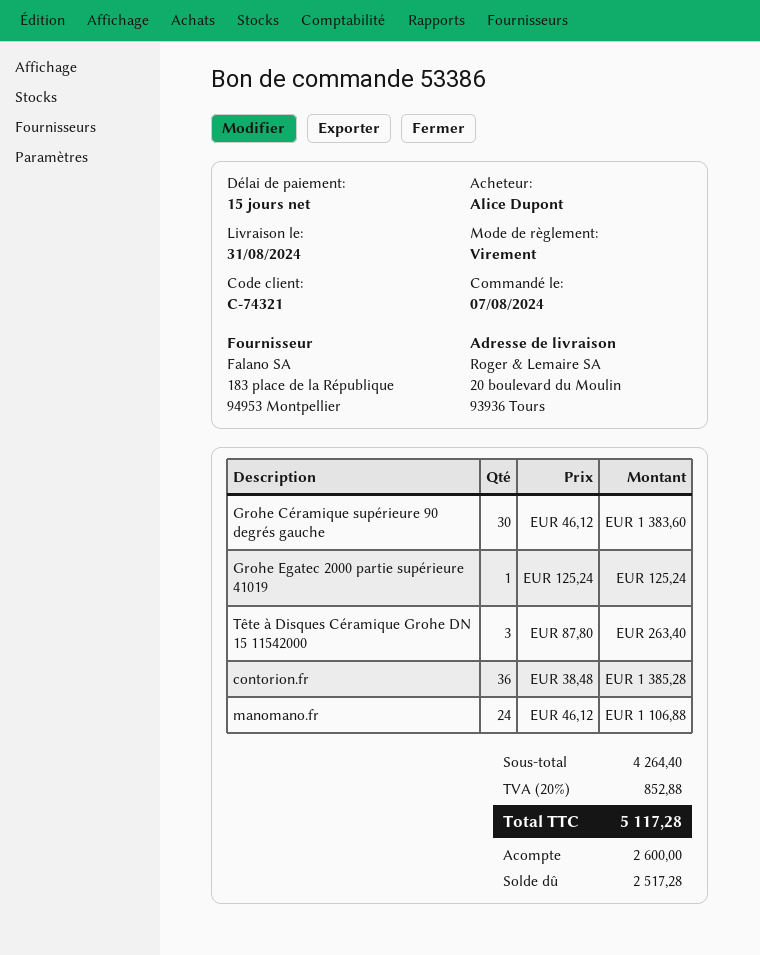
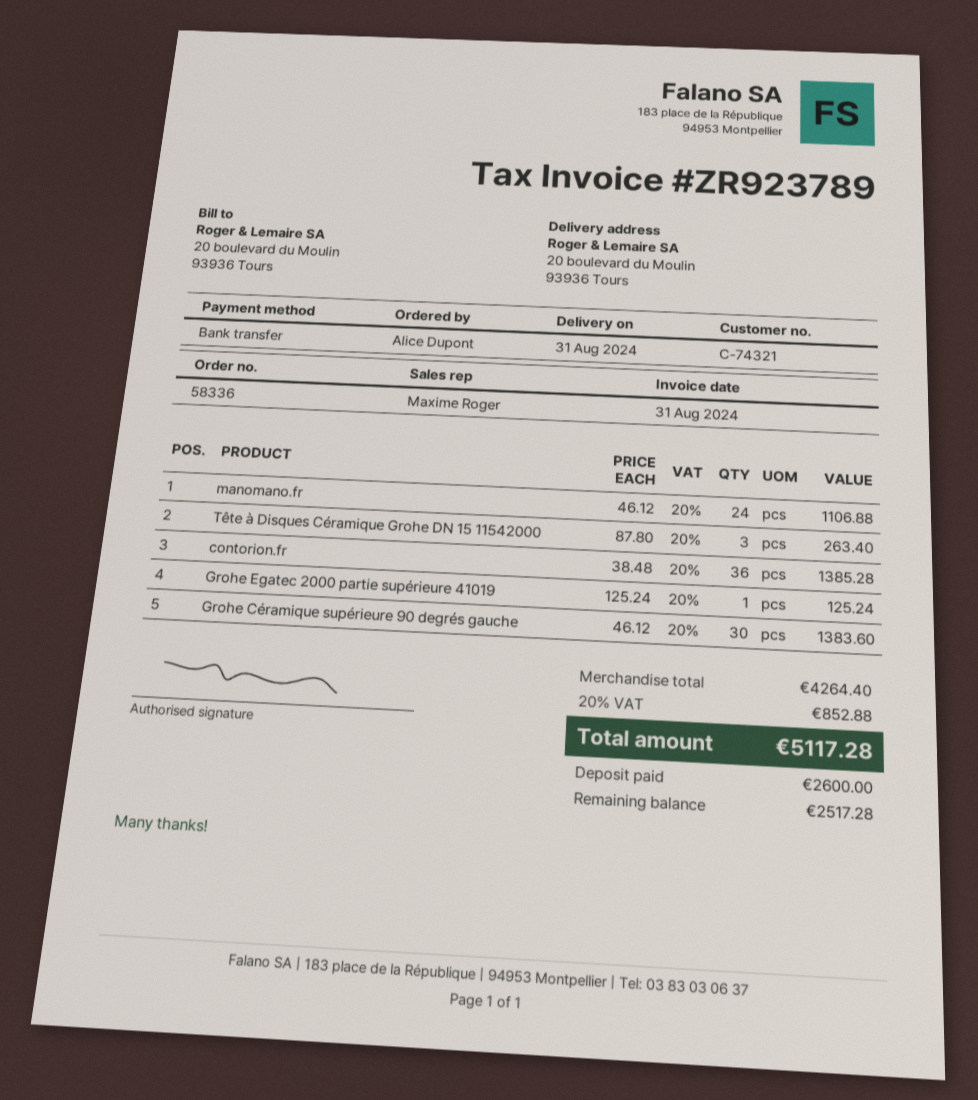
order number: 53386 -> 58336

